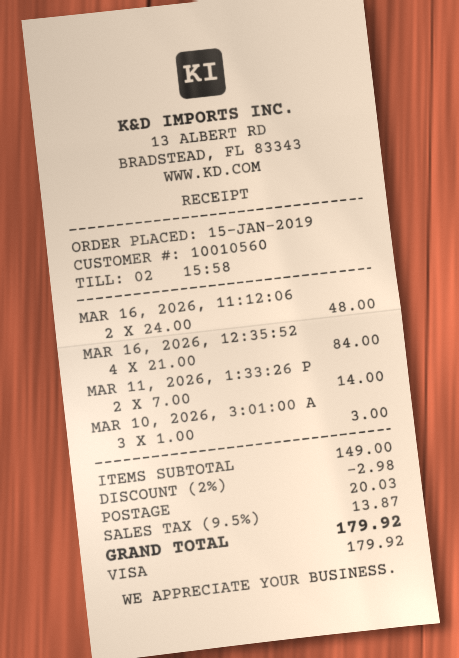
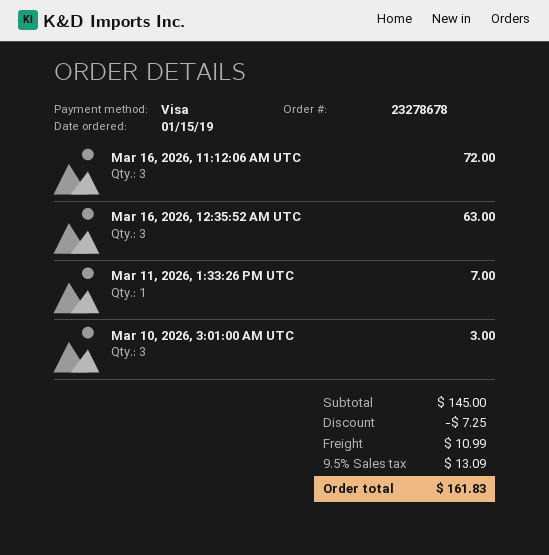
MAR 16, 2026, 11:12:06: 2 for 48.00 -> 3 for 72.00
MAR 16, 2026, 12:35:52: 4 for 84.00 -> 3 for 63.00
MAR 11, 2026, 1:33:26 P: 2 for 14.00 -> 1 for 7.00
subtotal: 149.00 -> 145.00
discount: 2.98 -> 7.25
shipping: 20.03 -> 10.99
tax: 9.5% = 13.87 -> 9.5% = 13.09
total: 179.92 -> 161.83

